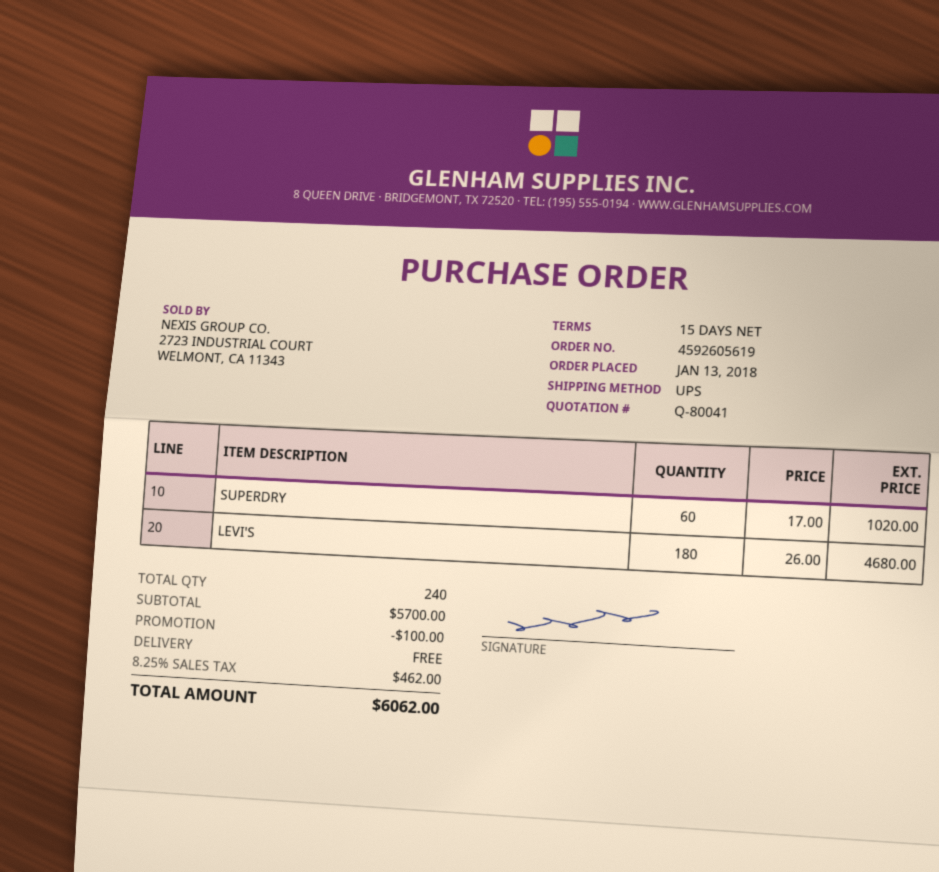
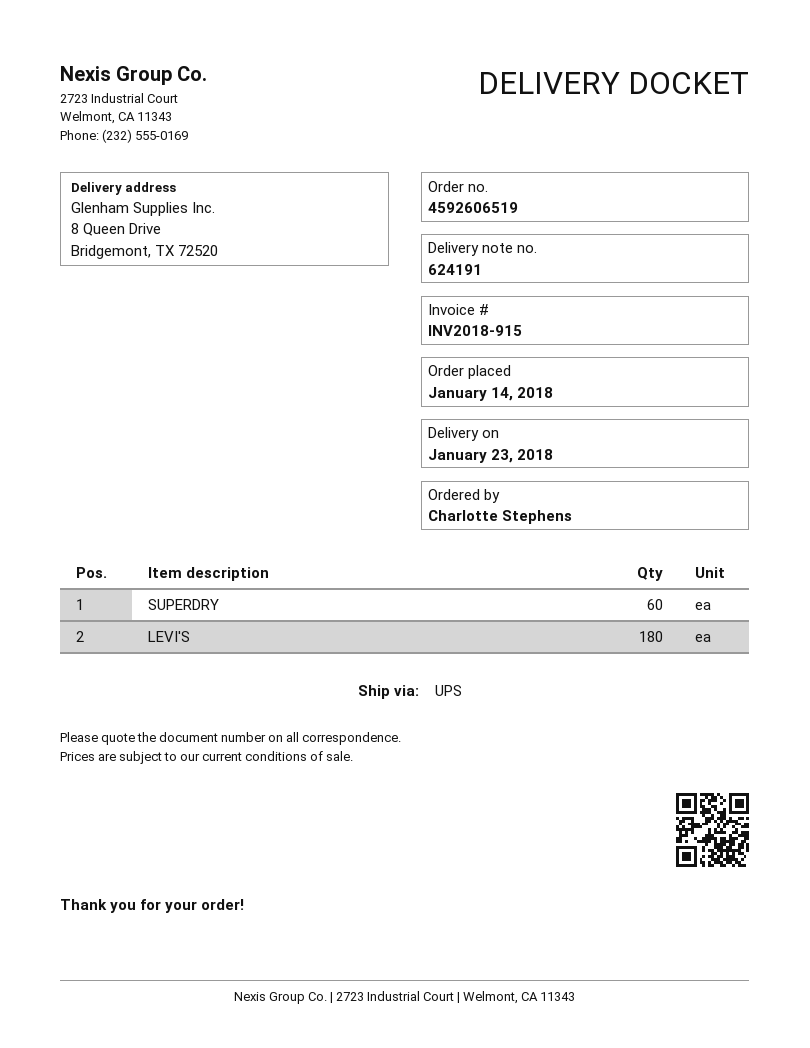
order number: 4592605619 -> 4592606519
order date: 2018-01-13 -> 2018-01-14

